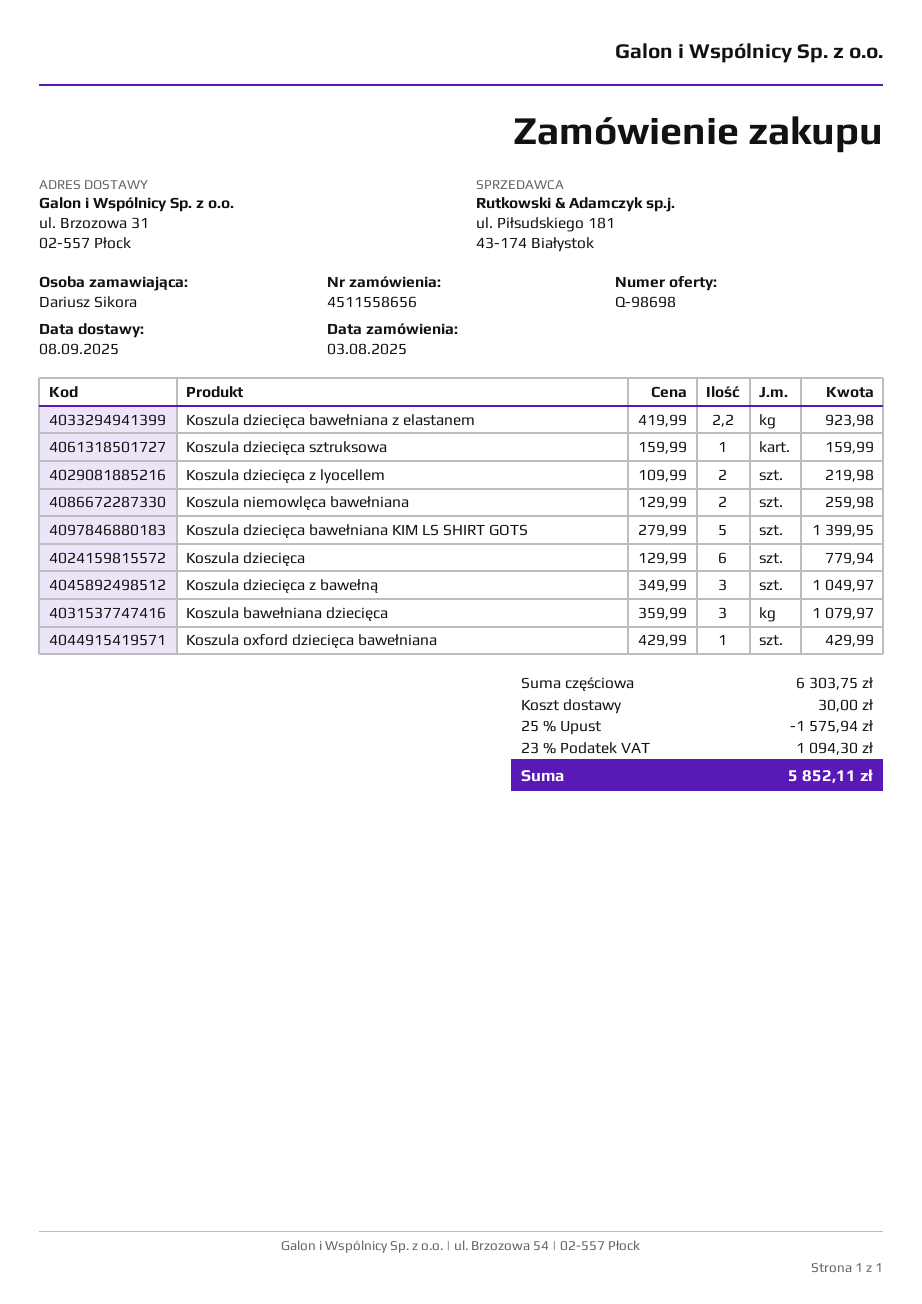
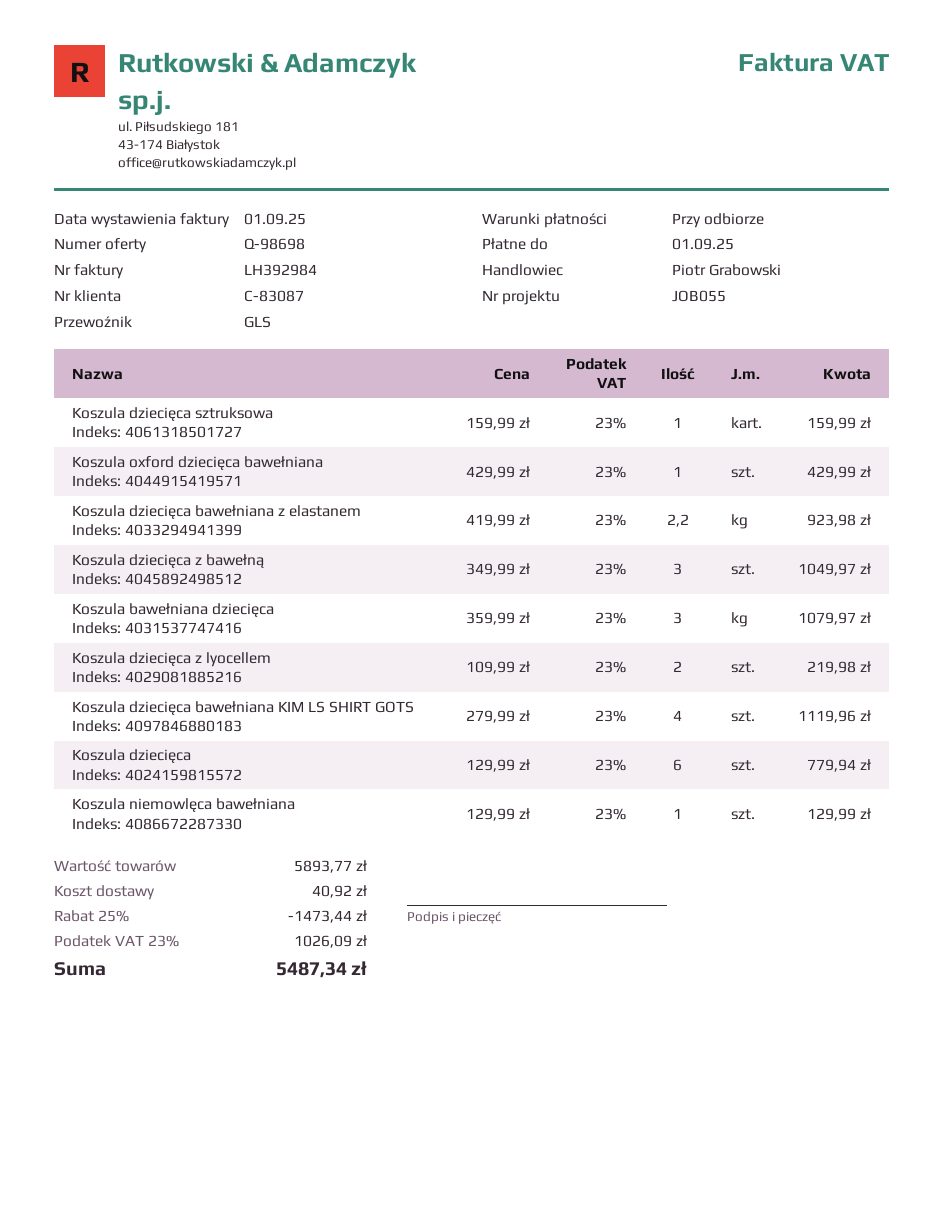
Koszula niemowlęca bawełniana: 2 x 129.99 = 259.98 -> 1 x 129.99 = 129.99
Koszula dziecięca bawełniana KIM LS SHIRT GOTS: 5 x 279.99 = 1399.95 -> 4 x 279.99 = 1119.96
subtotal: 6303.75 -> 5893.77
discount: 25% = 1575.94 -> 25% = 1473.44
shipping: 30.00 -> 40.92
tax: 23% = 1094.30 -> 23% = 1026.09
total: 5852.11 -> 5487.34

